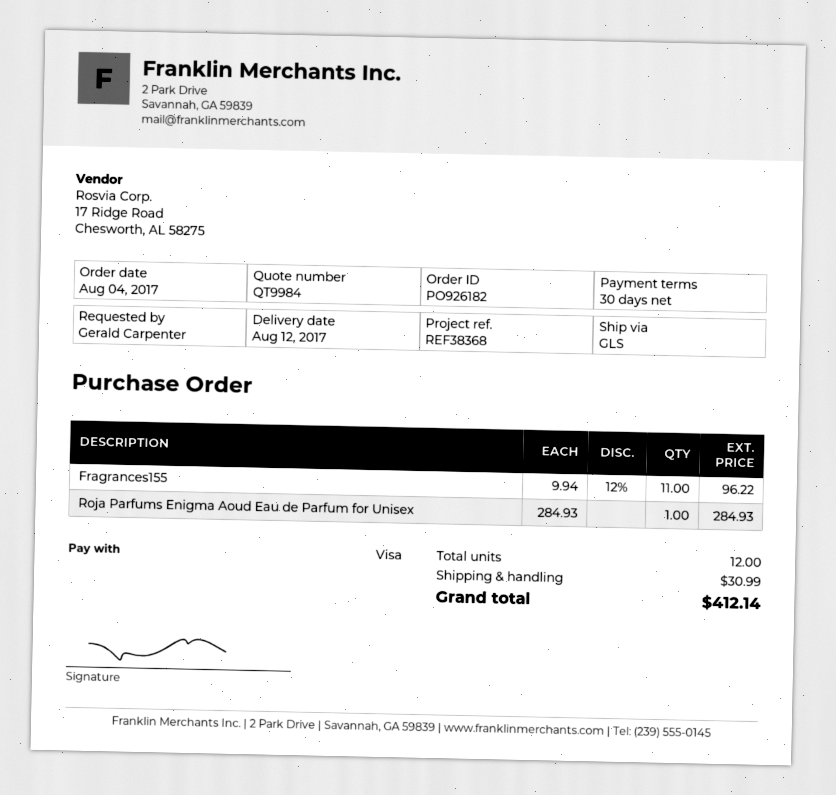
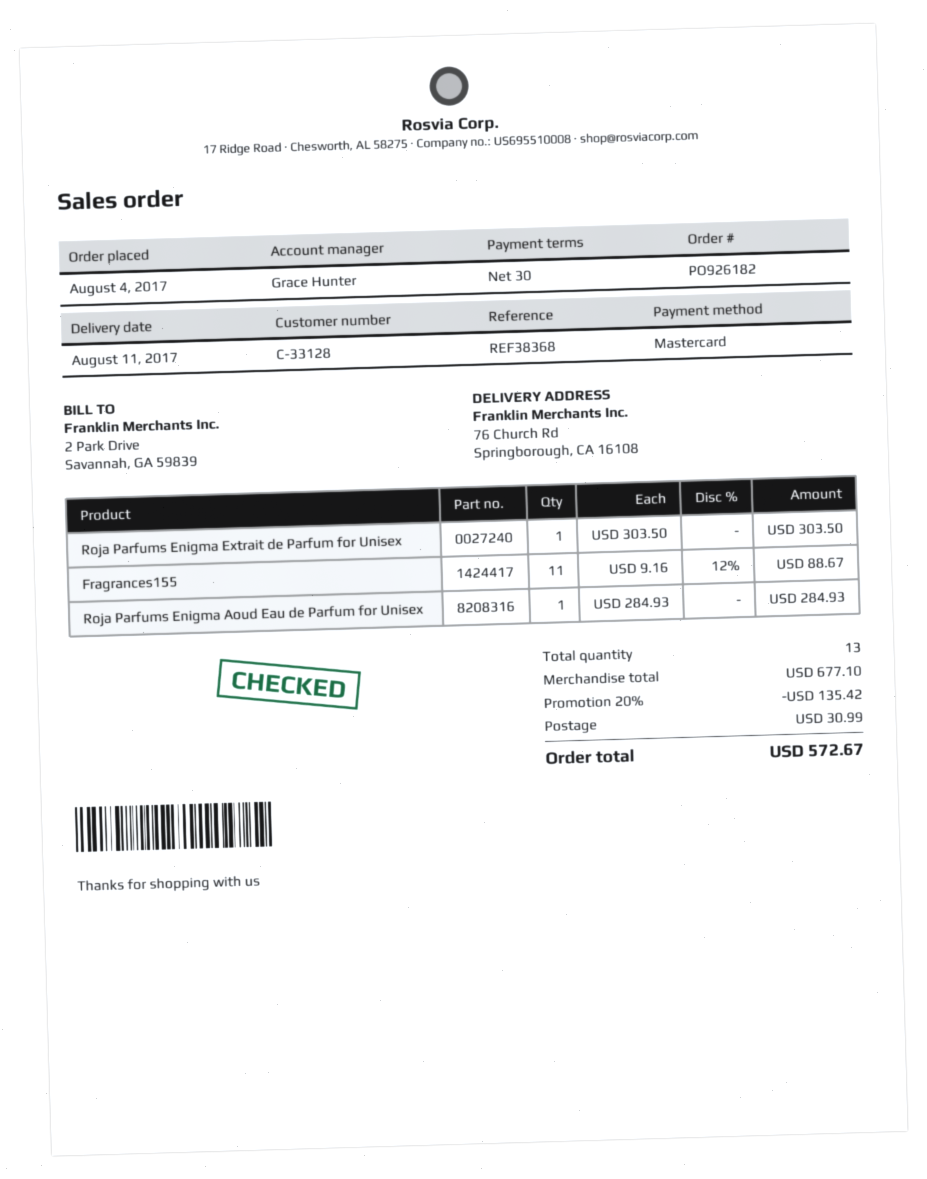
delivery date: 2017-08-12 -> 2017-08-11
payment method: Visa -> Mastercard
Fragrances155: 11 x 9.94 - 12% = 96.22 -> 11 x 9.16 - 12% = 88.67
Roja Parfums Enigma Extrait de Parfum for Unisex: none -> 1 x 303.50 = 303.50
total quantity: 12 -> 13
discount: none -> 20% = 135.42
total: 412.14 -> 572.67

